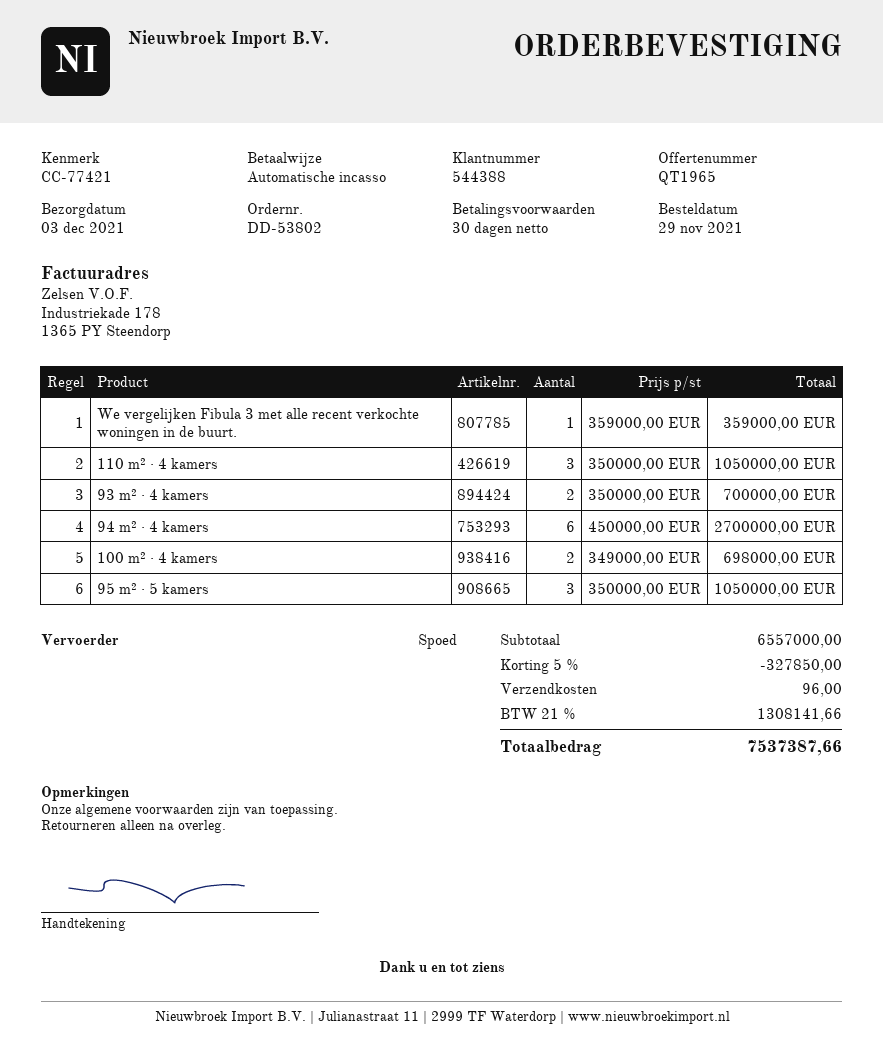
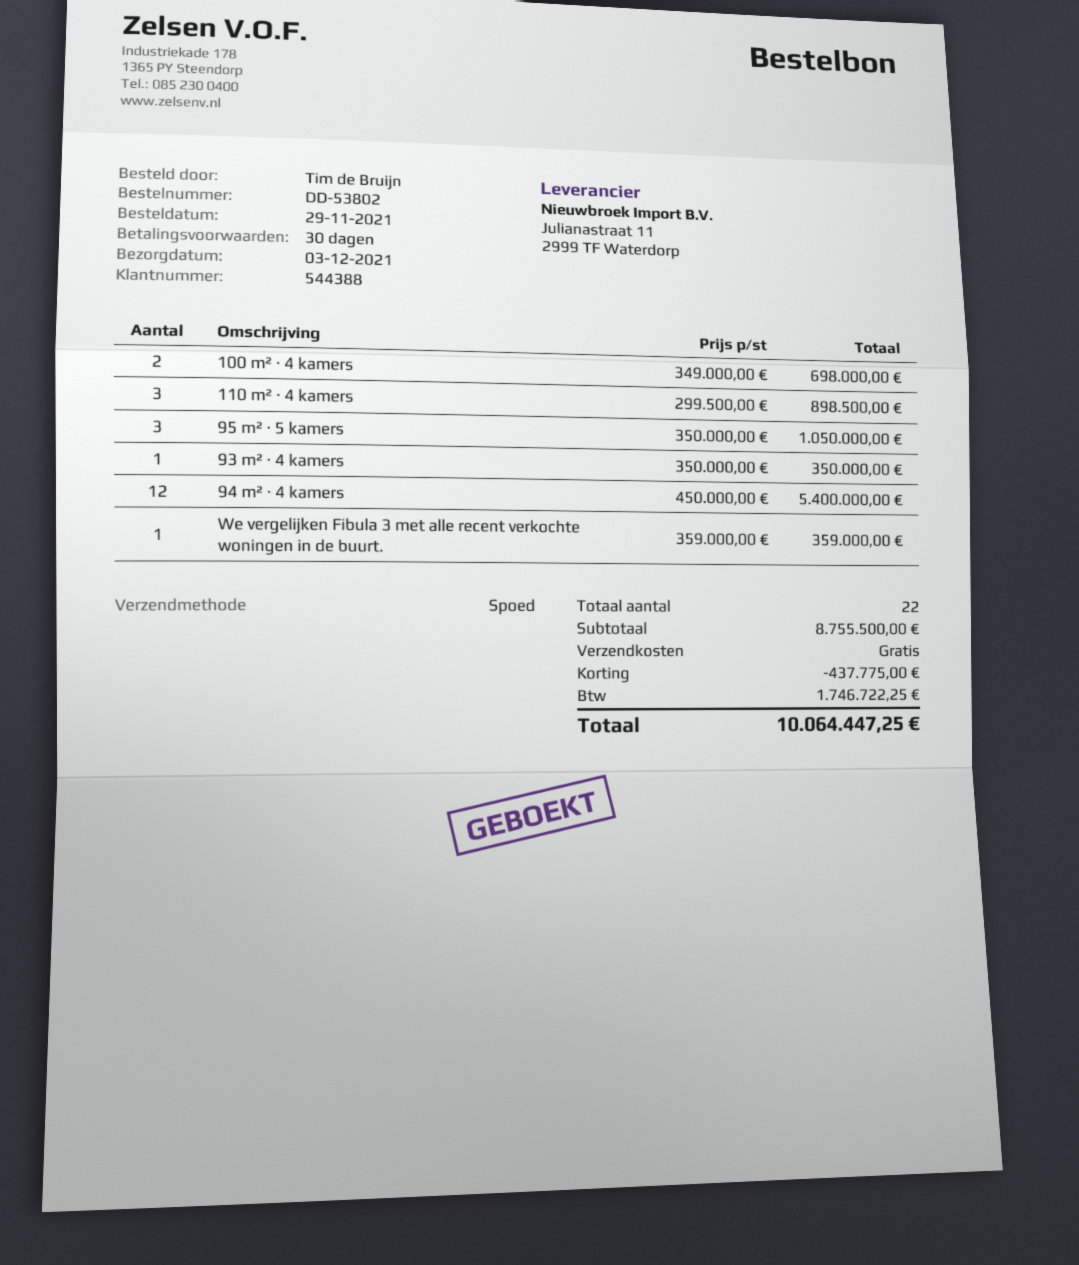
110 m² · 4 kamers: 3 x 350000.00 = 1050000.00 -> 3 x 299500.00 = 898500.00
93 m² · 4 kamers: 2 x 350000.00 = 700000.00 -> 1 x 350000.00 = 350000.00
94 m² · 4 kamers: 6 x 450000.00 = 2700000.00 -> 12 x 450000.00 = 5400000.00
subtotal: 6557000.00 -> 8755500.00
discount: 327850.00 -> 437775.00
shipping: 96.00 -> 0.00
tax: 1308141.66 -> 1746722.25
total: 7537387.66 -> 10064447.25

